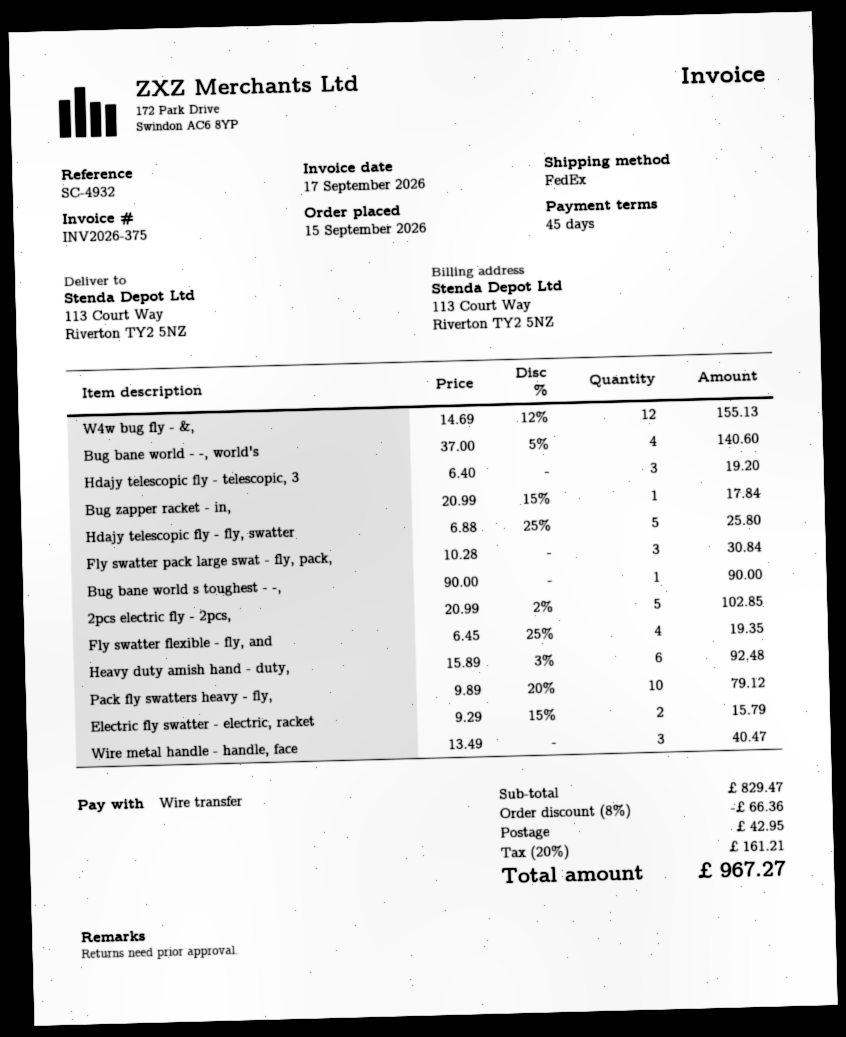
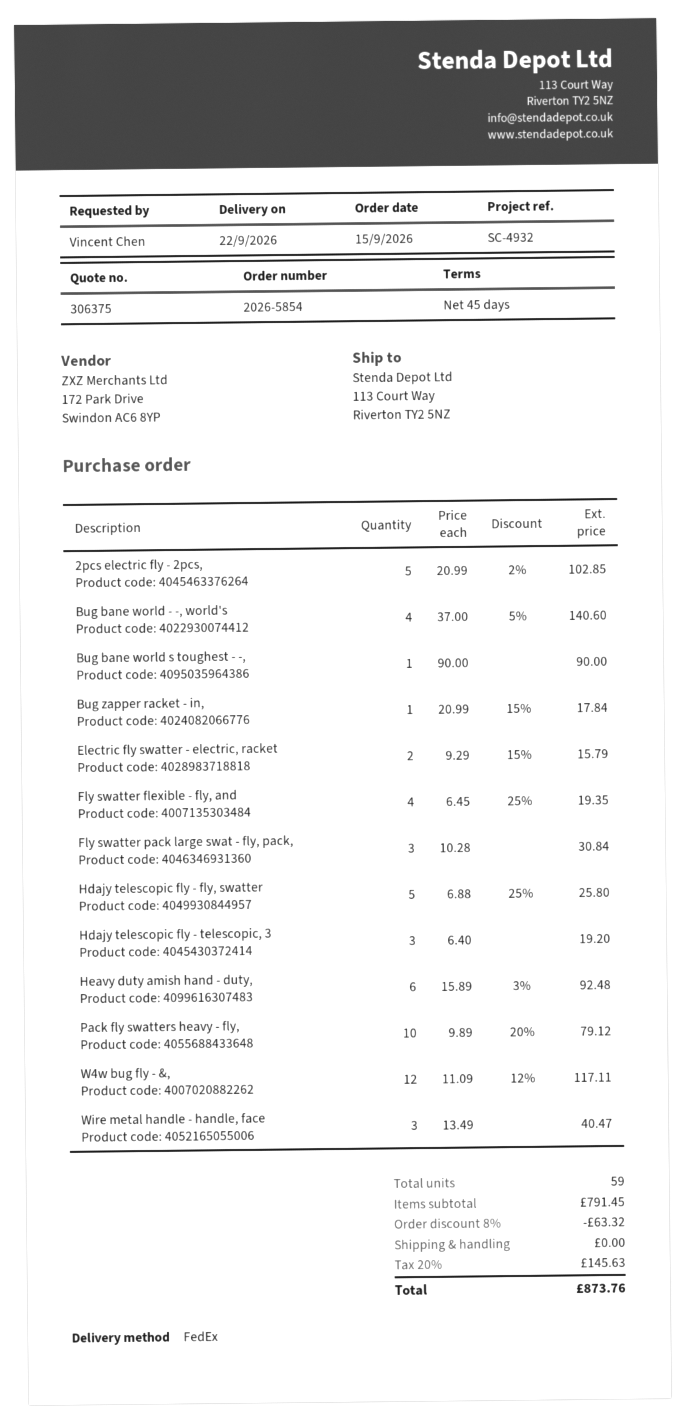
W4w bug fly - &,: 12 x 14.69 - 12% = 155.13 -> 12 x 11.09 - 12% = 117.11
subtotal: 829.47 -> 791.45
discount: 8% = 66.36 -> 8% = 63.32
shipping: 42.95 -> 0.00
tax: 20% = 161.21 -> 20% = 145.63
total: 967.27 -> 873.76

